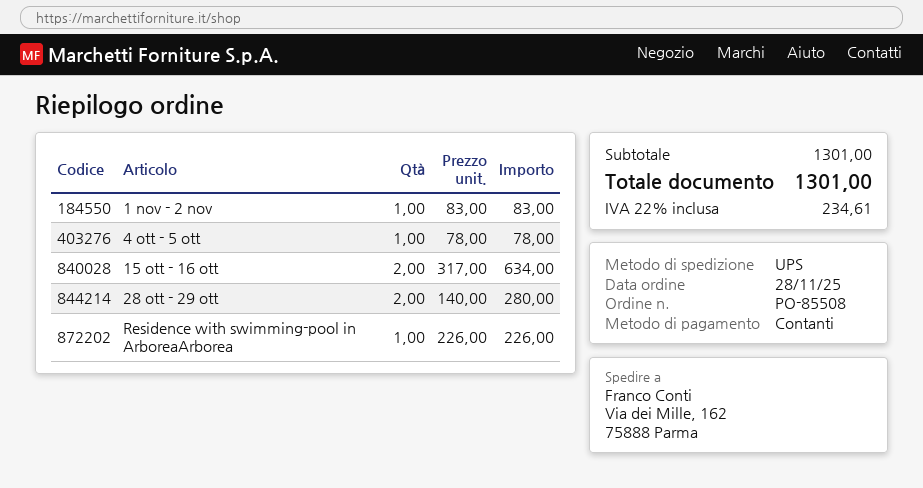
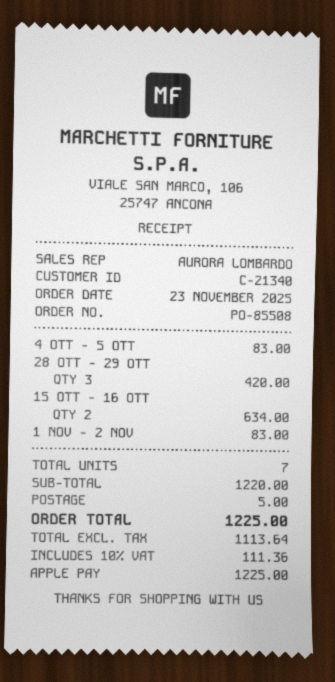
order date: 2025-11-28 -> 2025-11-23
payment method: cash -> Apple Pay
4 ott - 5 ott: 1 for 78.00 -> 1 for 83.00
28 ott - 29 ott: 2 for 280.00 -> 3 for 420.00
Residence with swimming-pool in ArboreaArborea: 1 for 226.00 -> none
subtotal: 1301.00 -> 1220.00
shipping: none -> 5.00
tax: 22% = 234.61 -> 10% = 111.36
total: 1301.00 -> 1225.00

